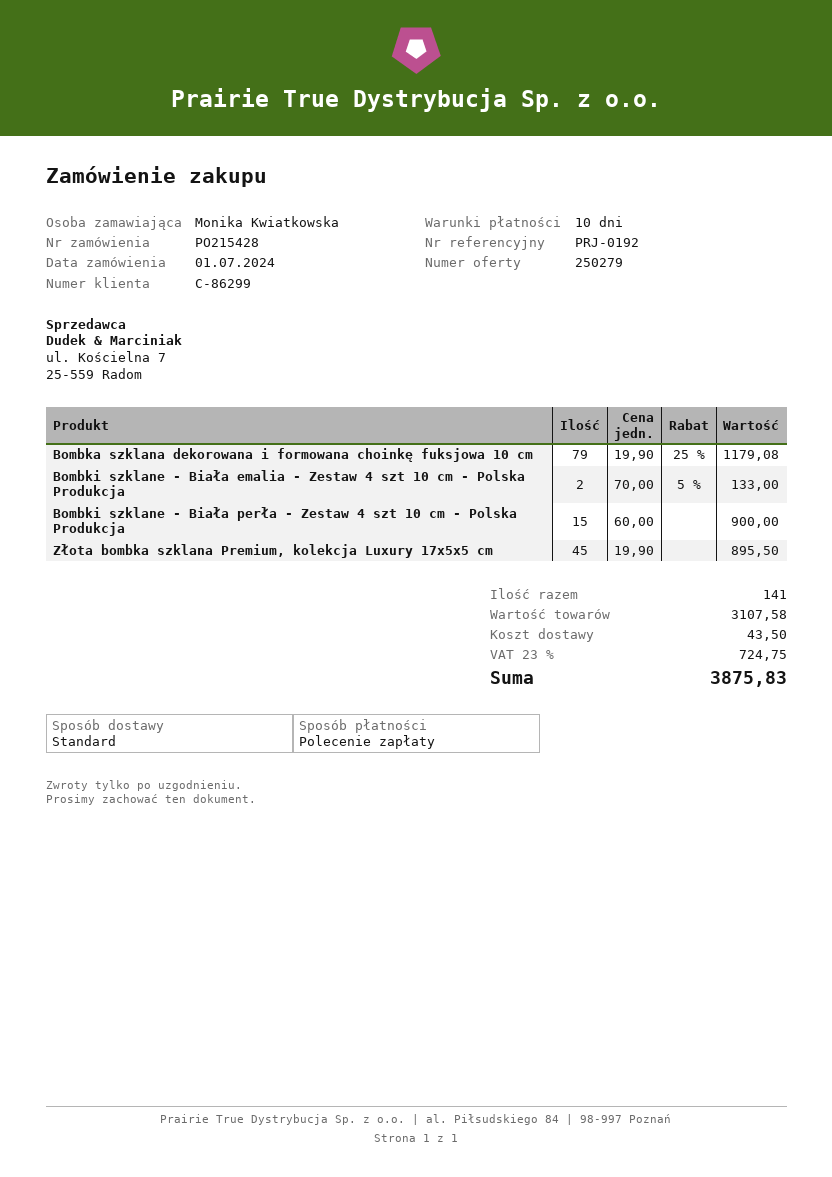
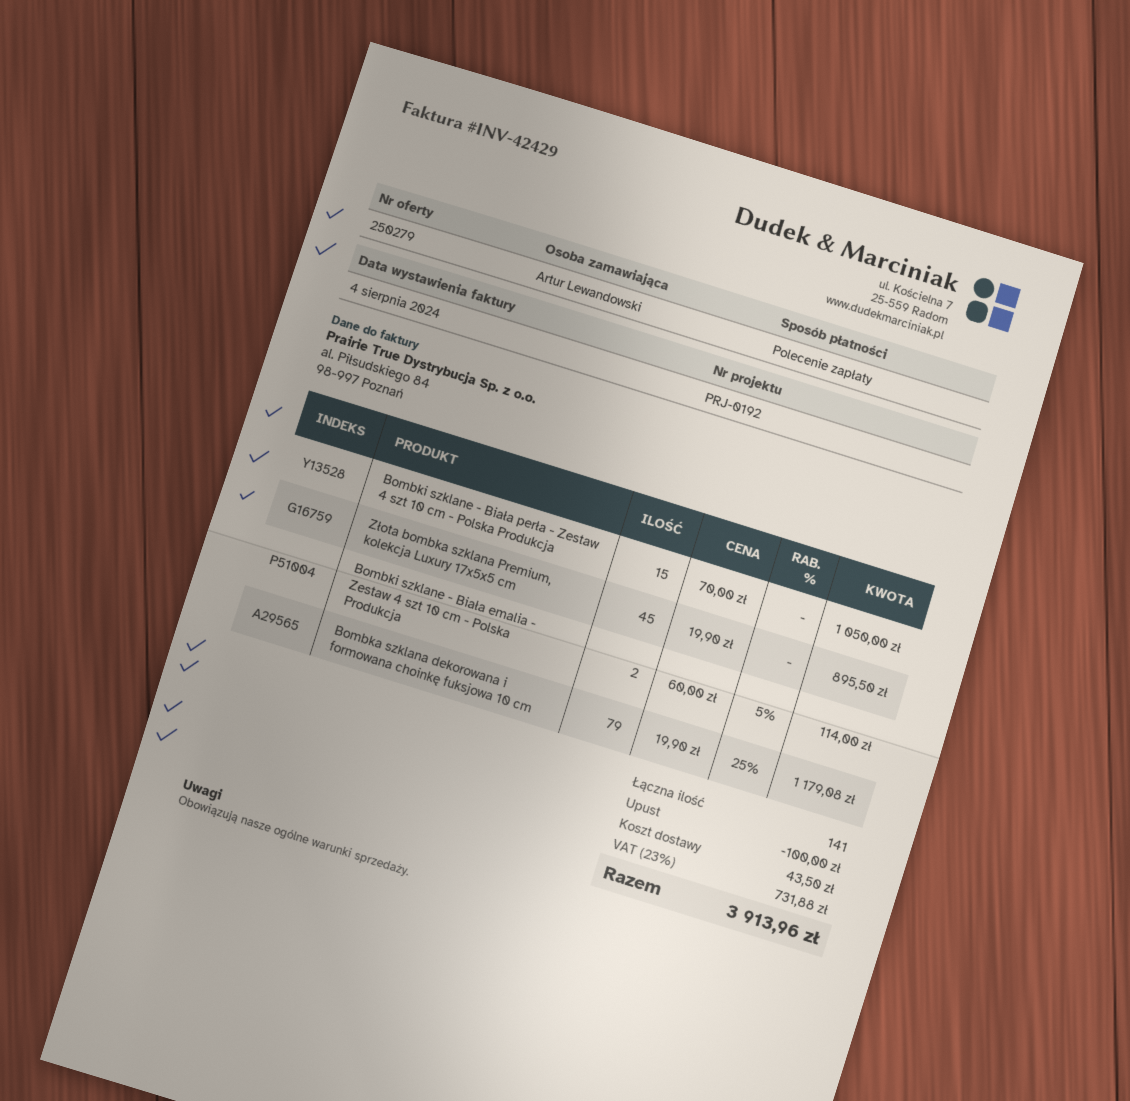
ordered by: Monika Kwiatkowska -> Artur Lewandowski
Bombki szklane - Biała emalia - Zestaw 4 szt 10 cm - Polska Produkcja: 2 x 70.00 - 5% = 133.00 -> 2 x 60.00 - 5% = 114.00
Bombki szklane - Biała perła - Zestaw 4 szt 10 cm - Polska Produkcja: 15 x 60.00 = 900.00 -> 15 x 70.00 = 1050.00
discount: none -> 100.00
tax: 23% = 724.75 -> 23% = 731.88
total: 3875.83 -> 3913.96

